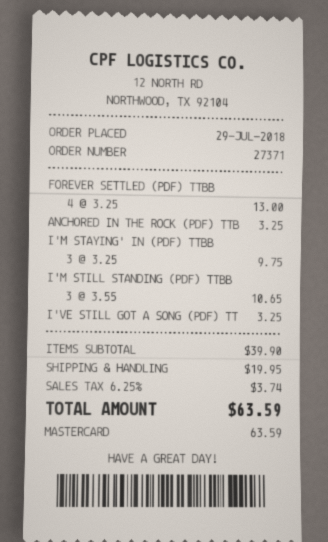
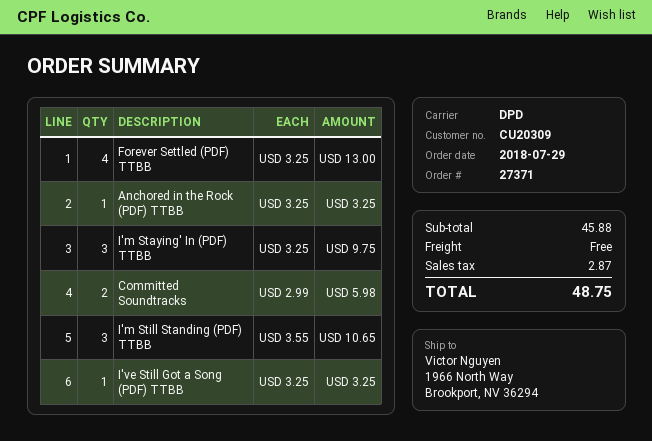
Committed Soundtracks: none -> 2 x 2.99 = 5.98
subtotal: 39.90 -> 45.88
shipping: 19.95 -> 0.00
tax: 3.74 -> 2.87
total: 63.59 -> 48.75

